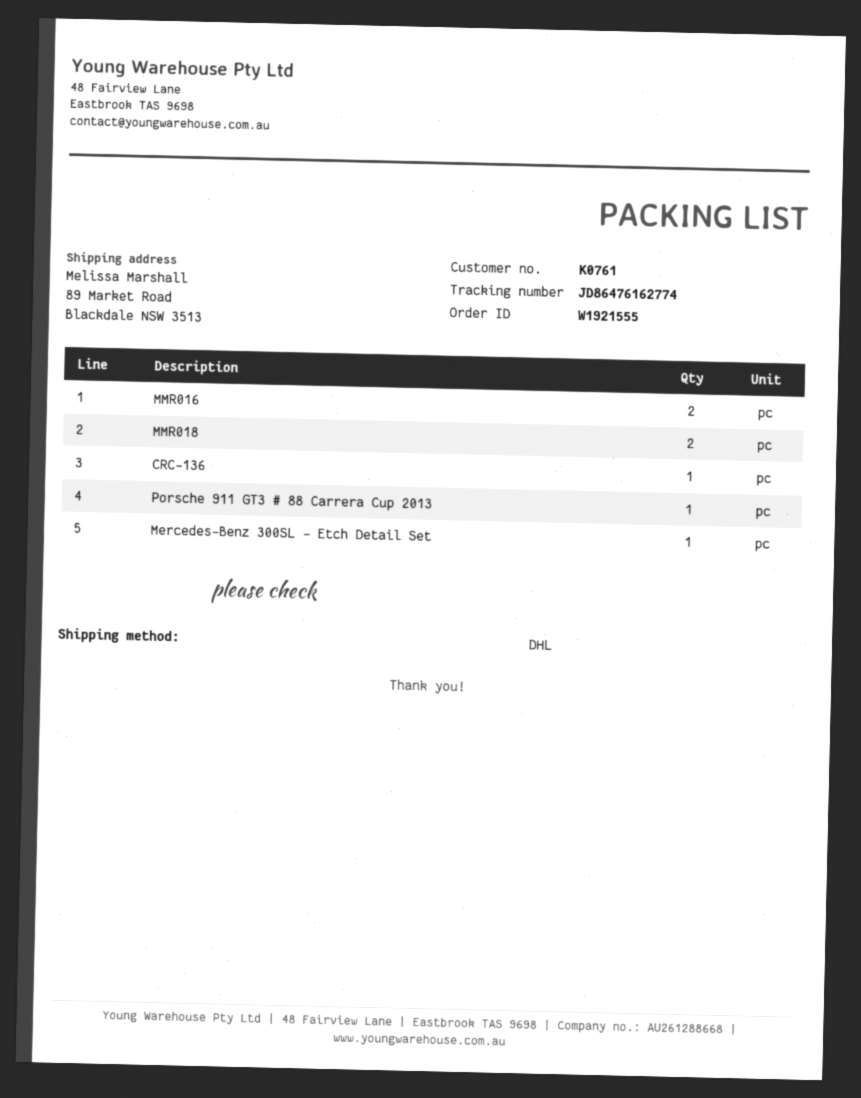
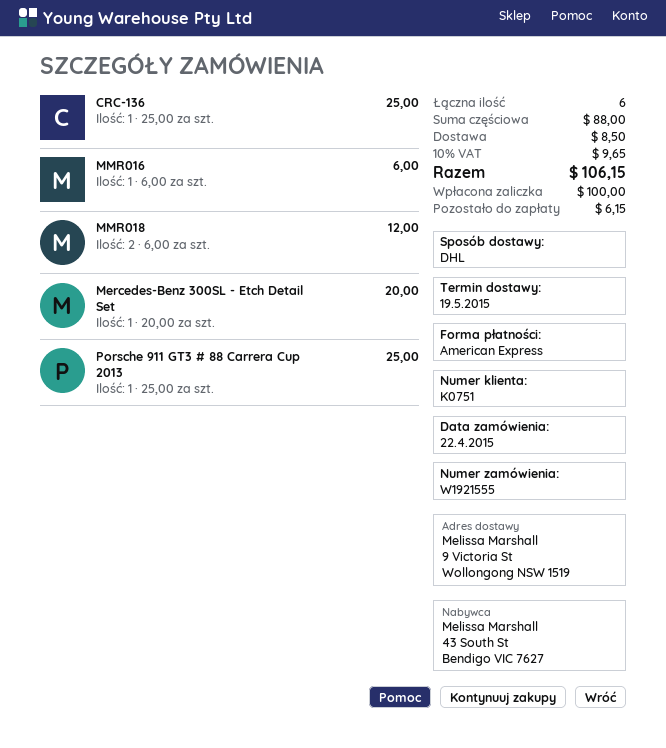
customer number: K0761 -> K0751
ship to: 89 Market Road, Blackdale NSW 3513 -> 9 Victoria St, Wollongong NSW 1519
MMR016: 2 -> 1

